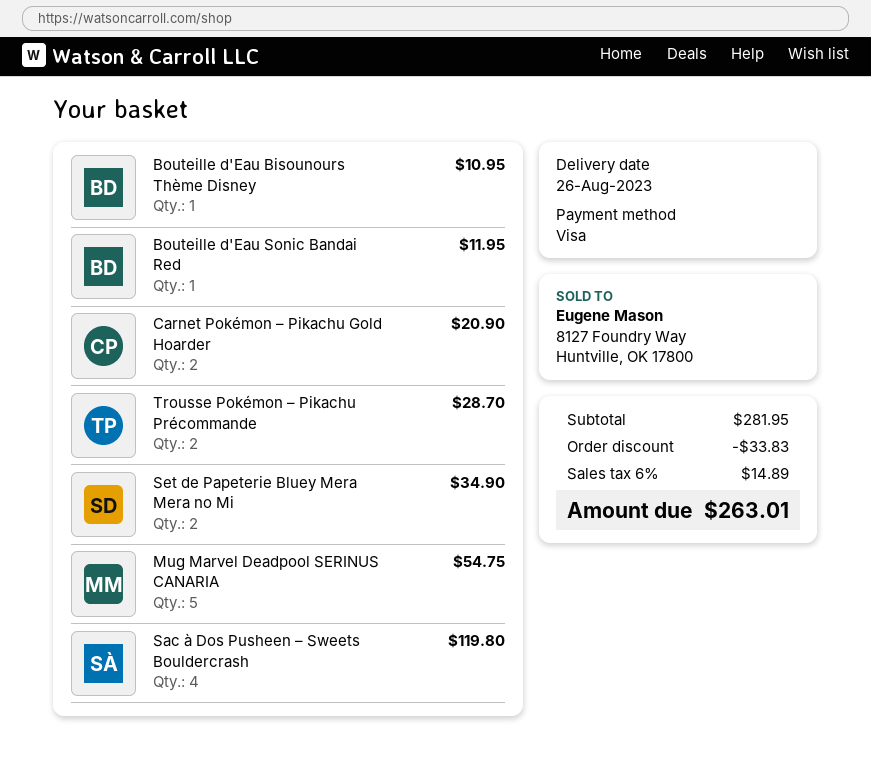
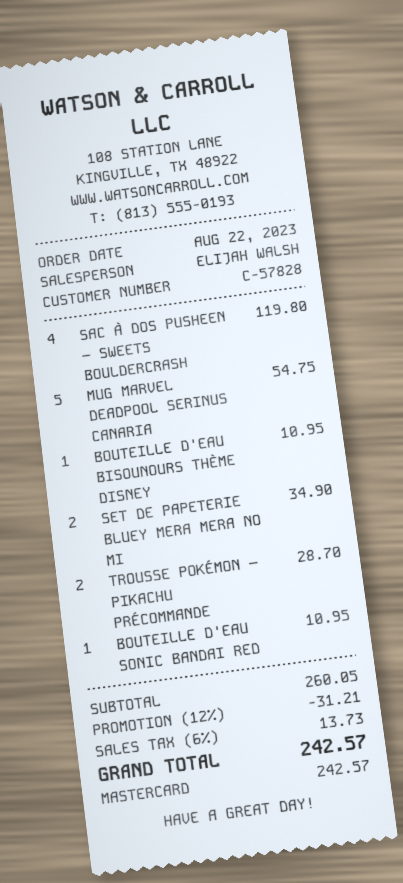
payment method: Visa -> Mastercard
Bouteille d'Eau Sonic Bandai Red: 1 for 11.95 -> 1 for 10.95
Carnet Pokémon – Pikachu Gold Hoarder: 2 for 20.90 -> none
subtotal: 281.95 -> 260.05
discount: 33.83 -> 31.21
tax: 6% = 14.89 -> 6% = 13.73
total: 263.01 -> 242.57

